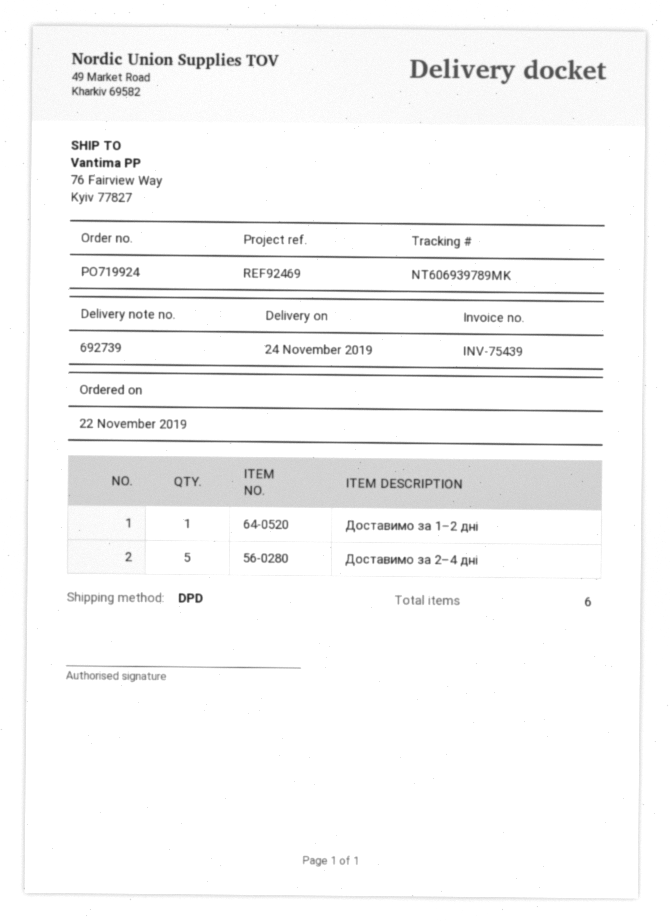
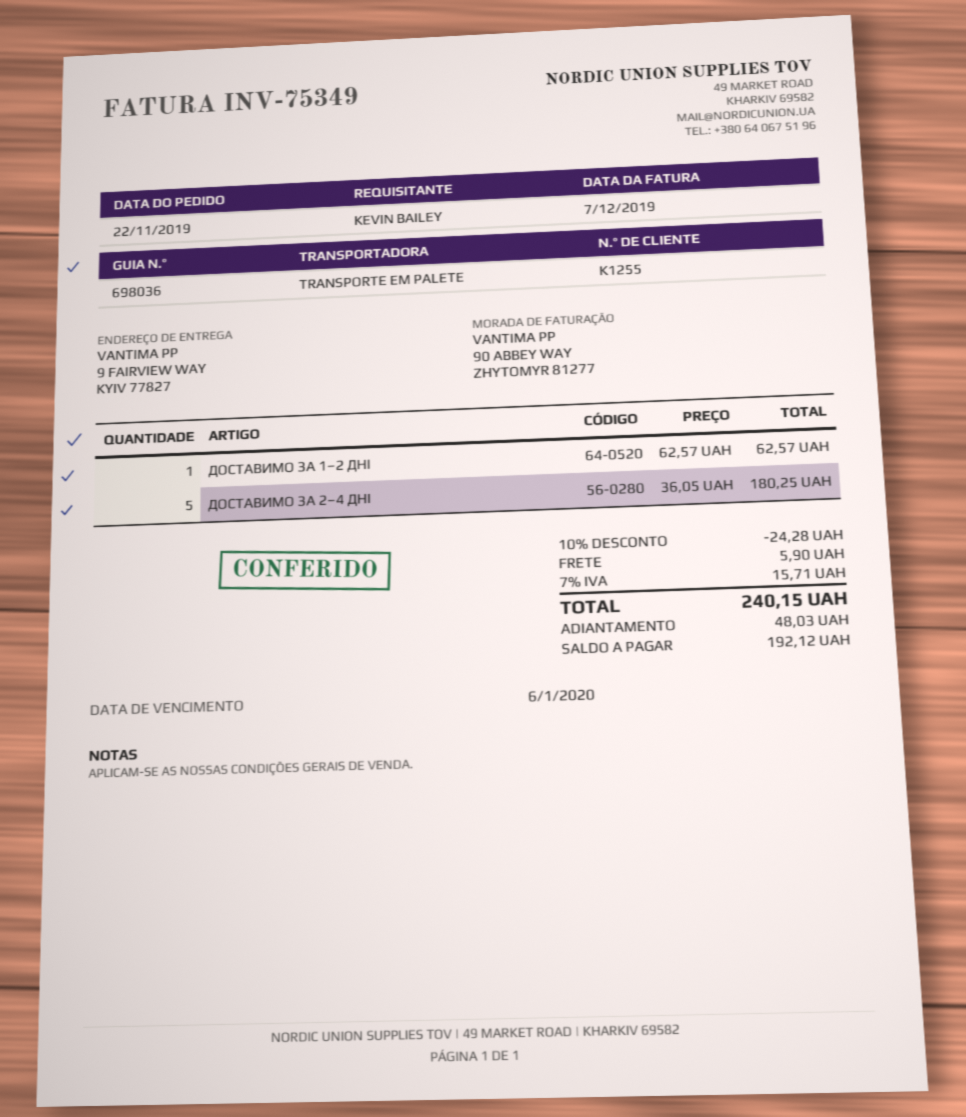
delivery note number: 692739 -> 698036
invoice number: INV-75439 -> INV-75349
shipping method: DPD -> pallet freight
ship to: 76 Fairview Way, Kyiv 77827 -> 9 FAIRVIEW WAY, KYIV 77827

